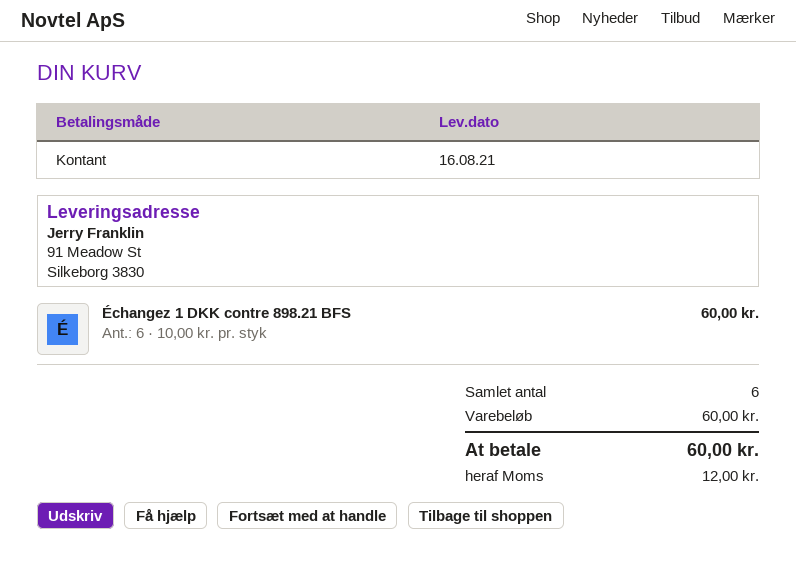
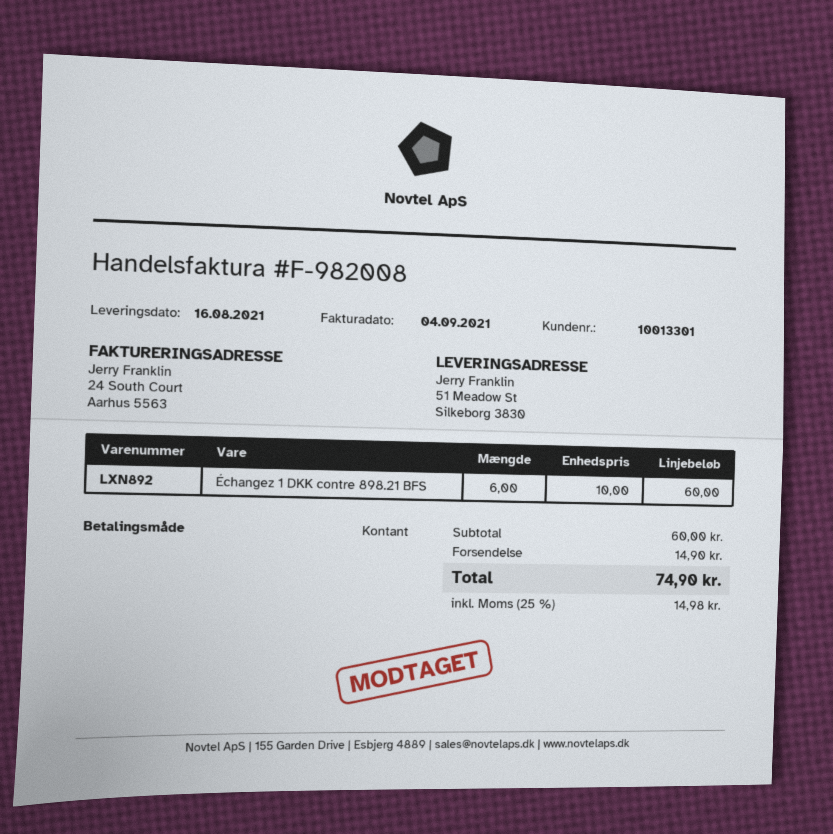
ship to: 91 Meadow St, Silkeborg 3830 -> 51 Meadow St, Silkeborg 3830
shipping: none -> 14.90
tax: 12.00 -> 14.98
total: 60.00 -> 74.90

